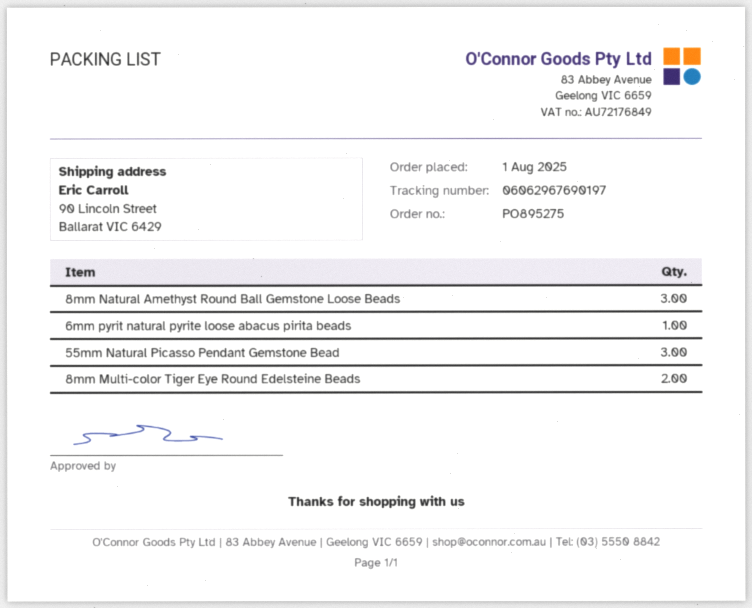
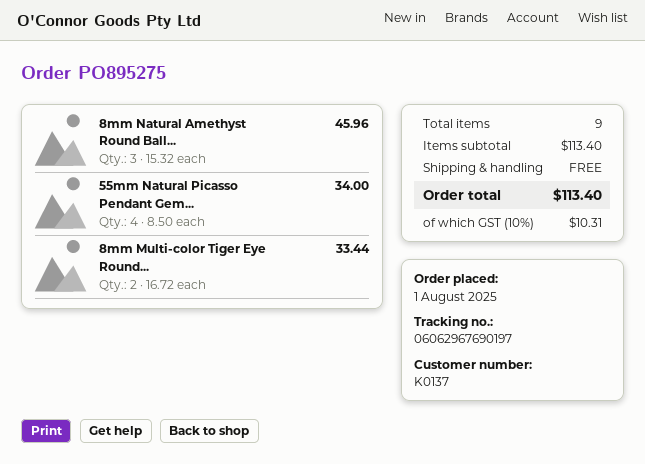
6mm pyrit natural pyrite loose abacus pirita beads: 1 -> none
55mm Natural Picasso Pendant Gemstone Bead: 3 -> 4

